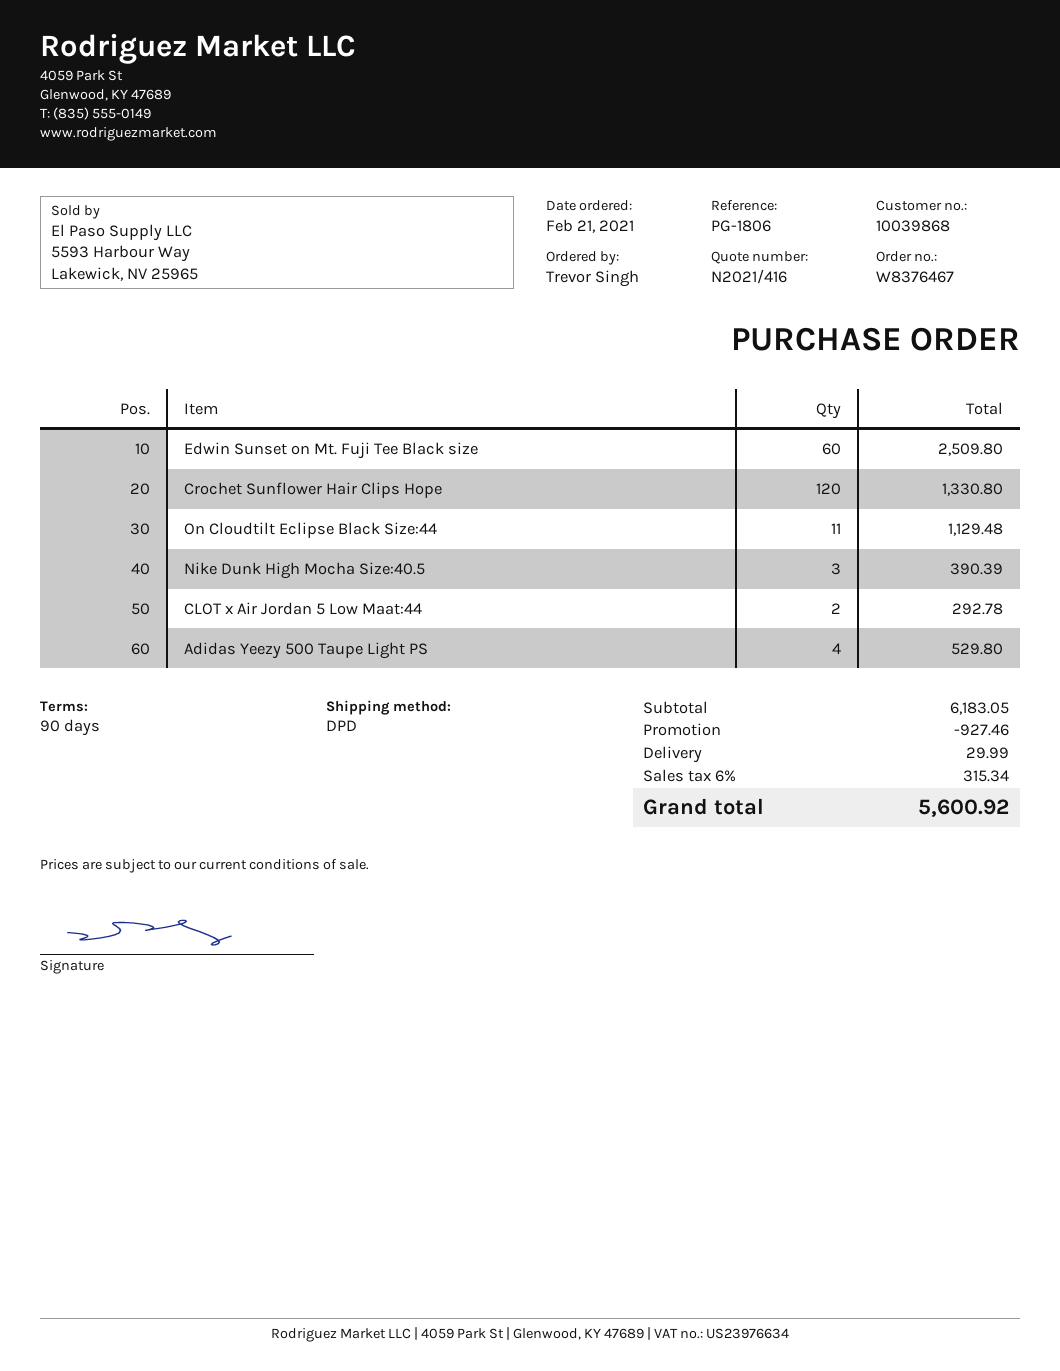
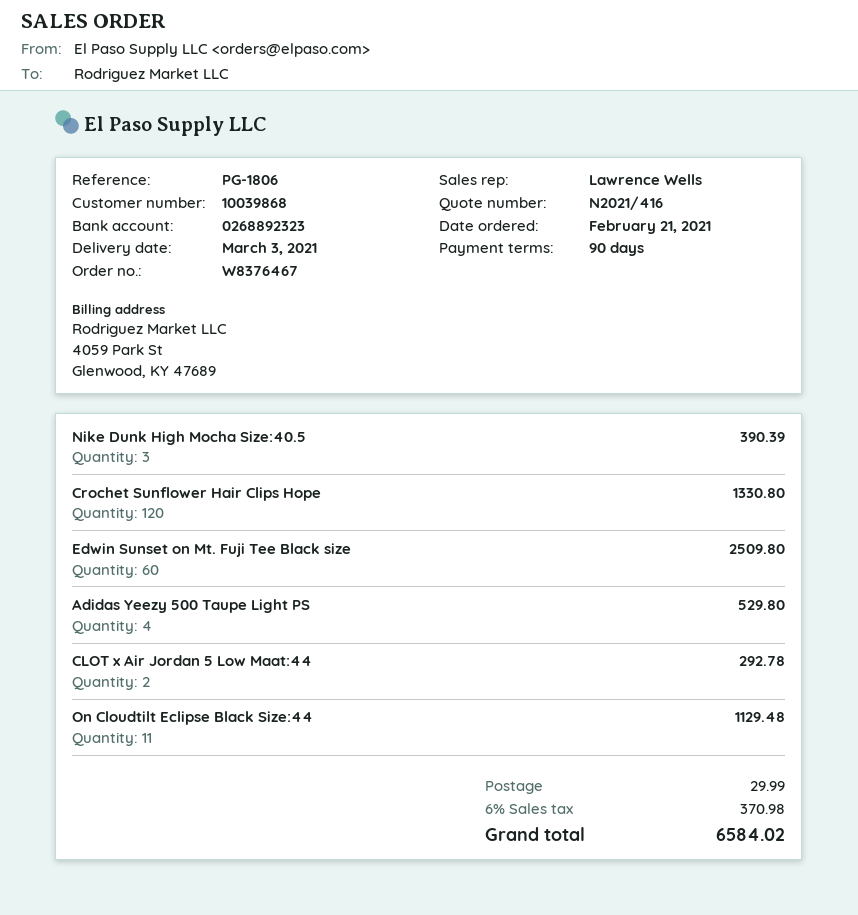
discount: 927.46 -> none
tax: 6% = 315.34 -> 6% = 370.98
total: 5600.92 -> 6584.02

